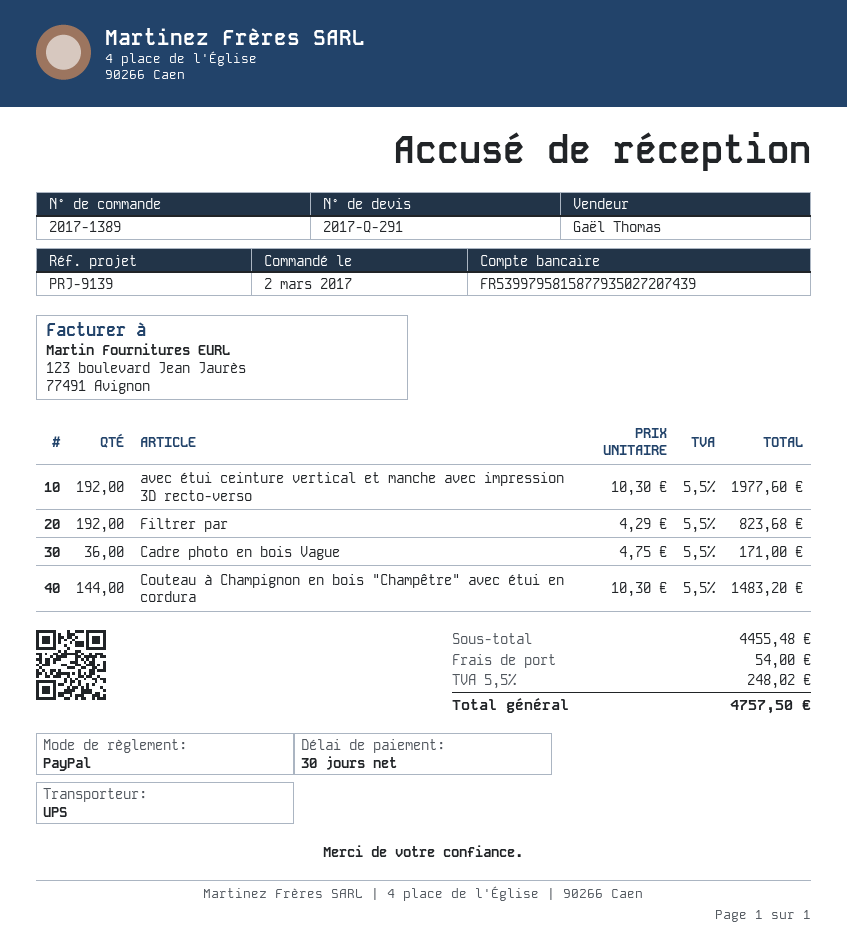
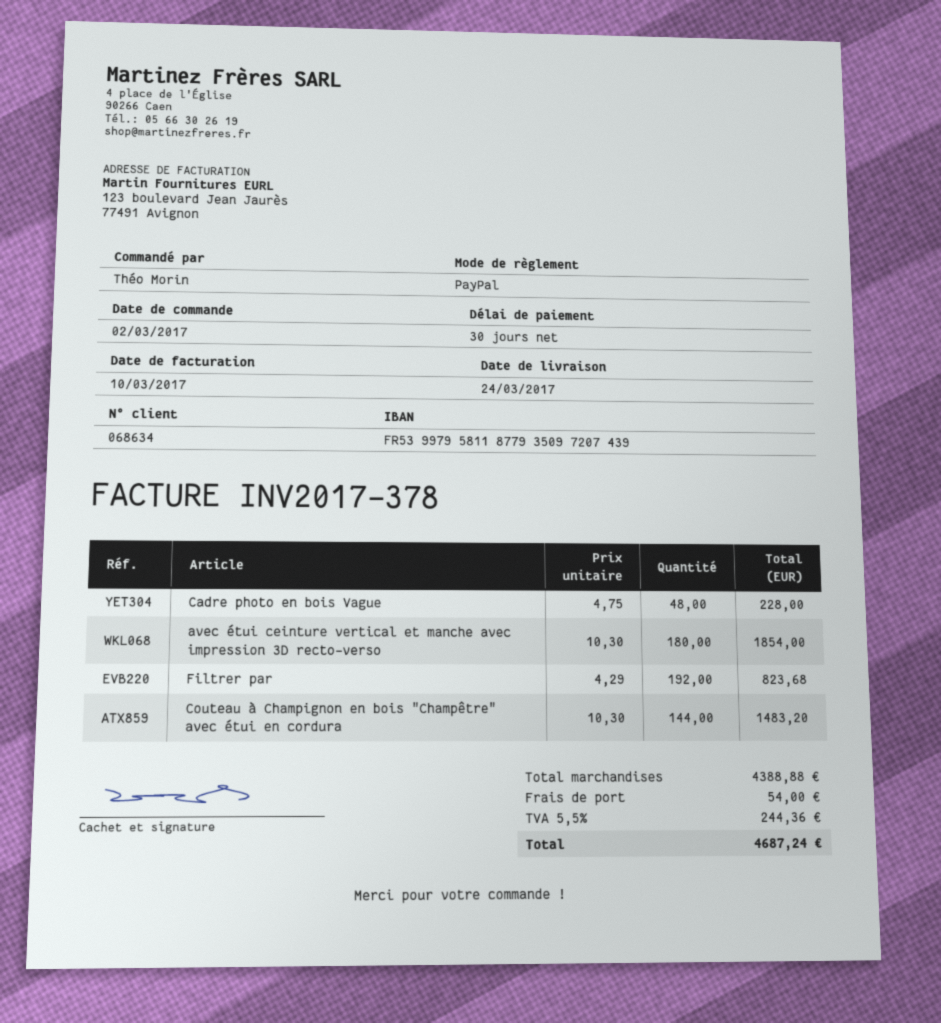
bank account: FR5399795815877935027207439 -> FR5399795811877935097207439
avec étui ceinture vertical et manche avec impression 3D recto-verso: 192 x 10.30 = 1977.60 -> 180 x 10.30 = 1854.00
Cadre photo en bois Vague: 36 x 4.75 = 171.00 -> 48 x 4.75 = 228.00
subtotal: 4455.48 -> 4388.88
tax: 5.5% = 248.02 -> 5.5% = 244.36
total: 4757.50 -> 4687.24

